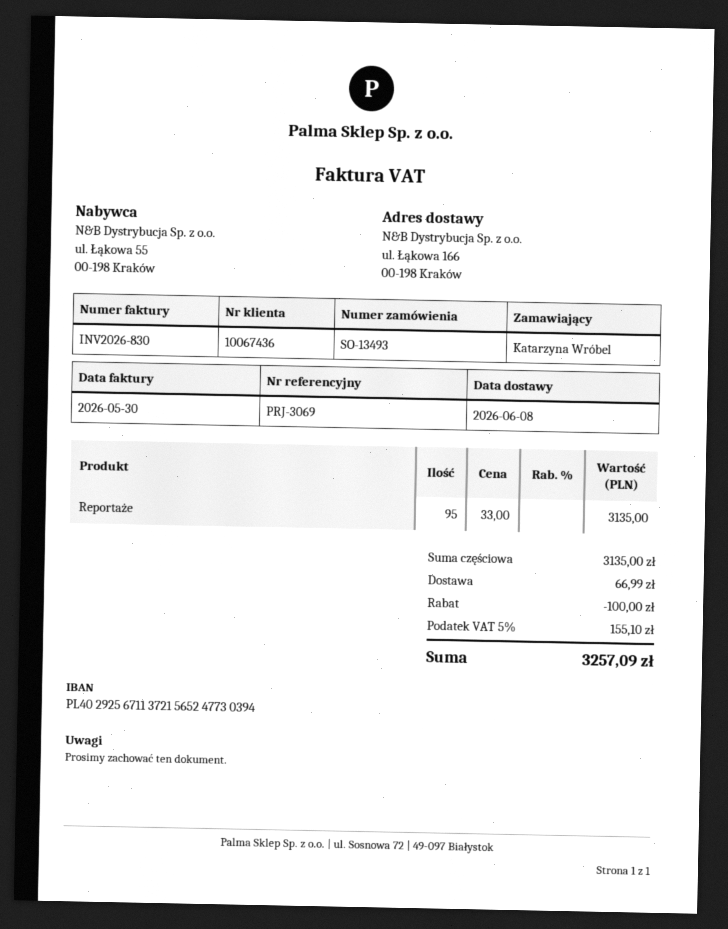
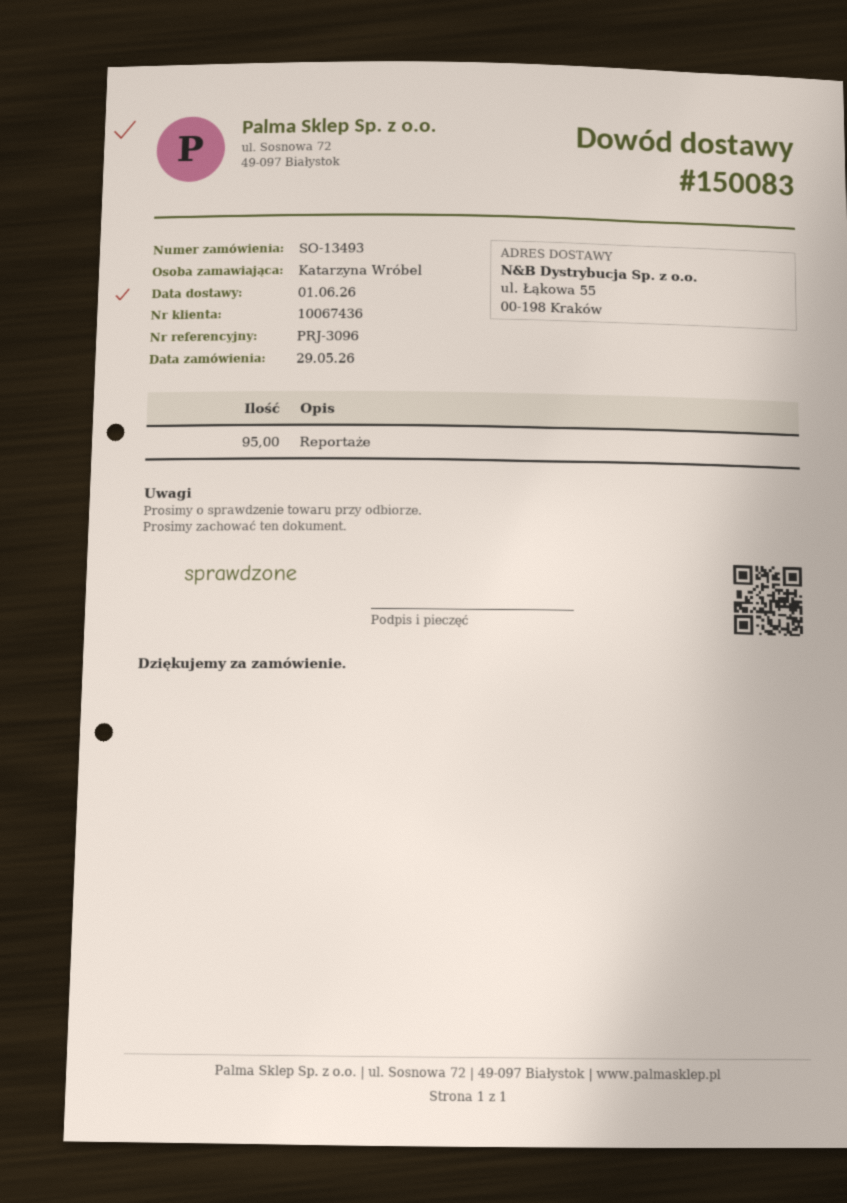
delivery date: 2026-06-08 -> 2026-06-01
reference: PRJ-3069 -> PRJ-3096
ship to: ul. Łąkowa 166, 00-198 Kraków -> ul. Łąkowa 55, 00-198 Kraków

